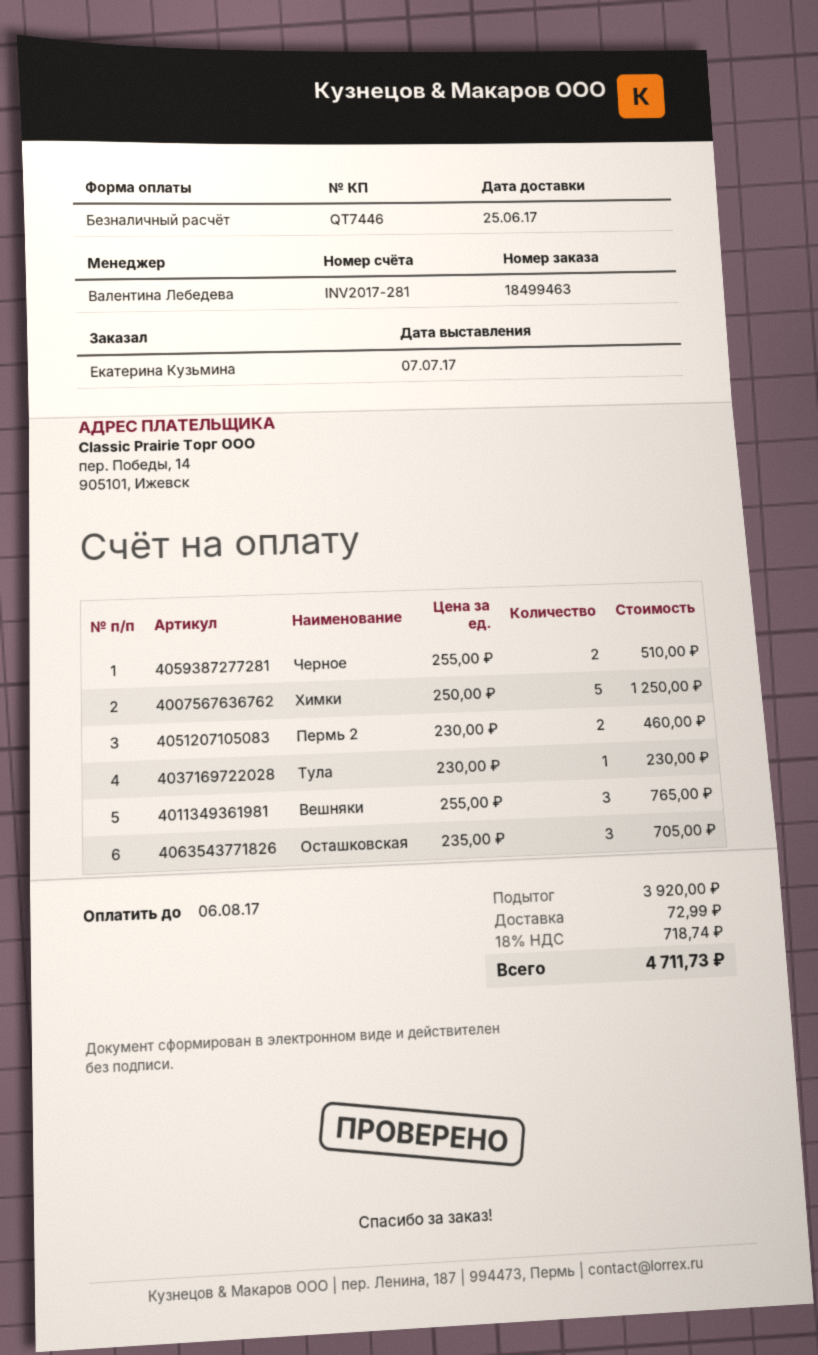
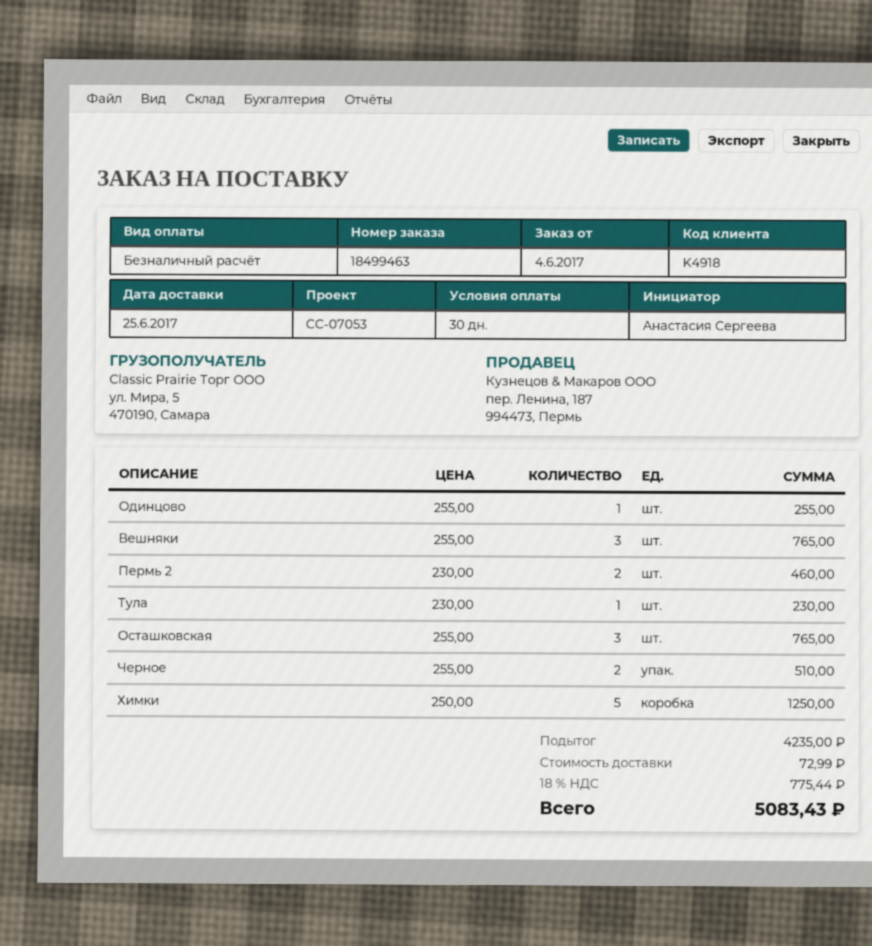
ordered by: Екатерина Кузьмина -> Анастасия Сергеева
Осташковская: 3 x 235.00 = 705.00 -> 3 x 255.00 = 765.00
Одинцово: none -> 1 x 255.00 = 255.00
subtotal: 3920.00 -> 4235.00
tax: 18% = 718.74 -> 18% = 775.44
total: 4711.73 -> 5083.43

